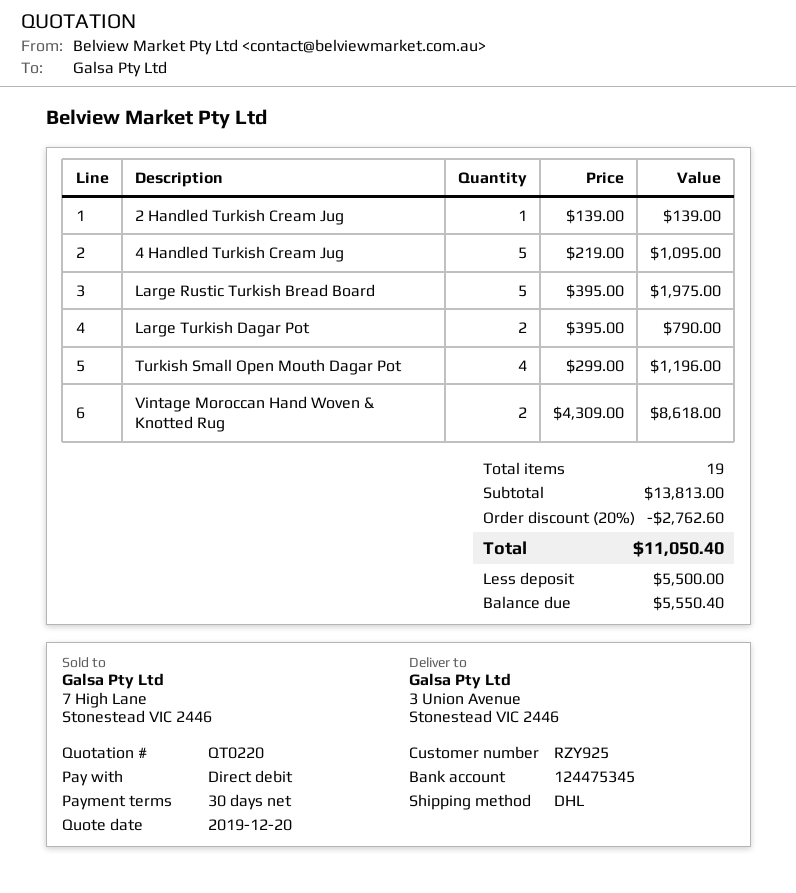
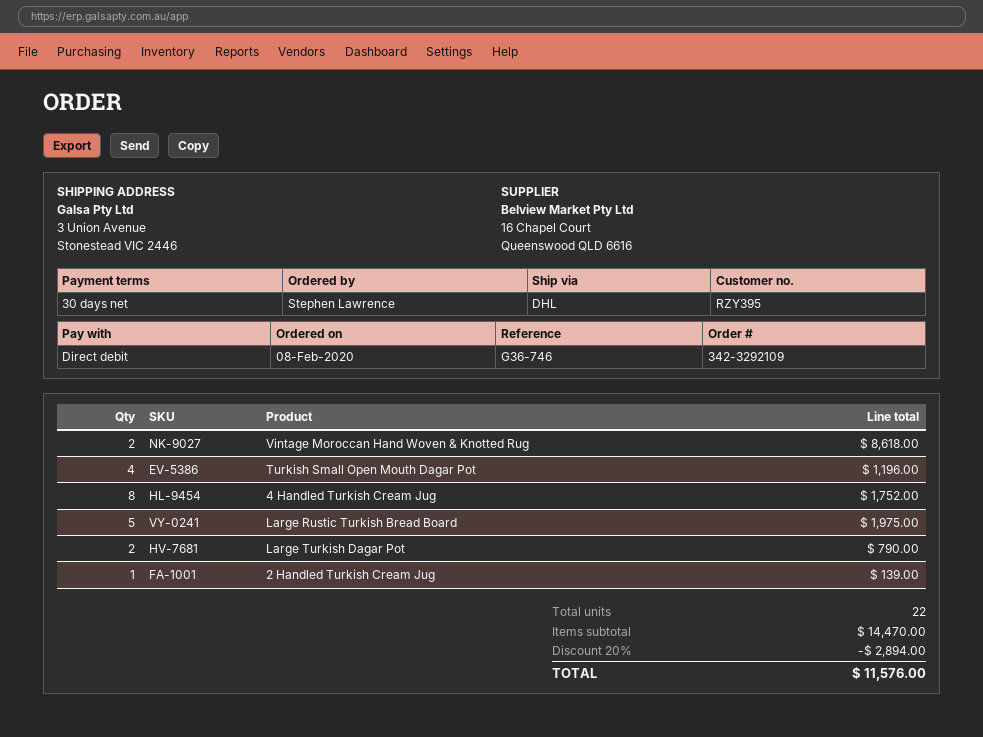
customer number: RZY925 -> RZY395
4 Handled Turkish Cream Jug: 5 for 1095.00 -> 8 for 1752.00
total quantity: 19 -> 22
subtotal: 13813.00 -> 14470.00
discount: 20% = 2762.60 -> 20% = 2894.00
total: 11050.40 -> 11576.00

